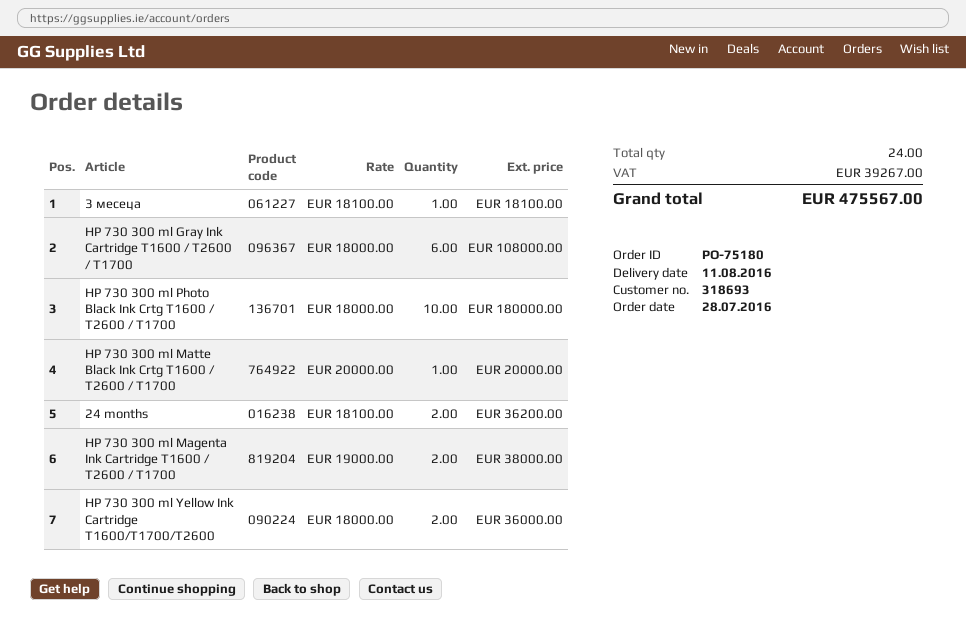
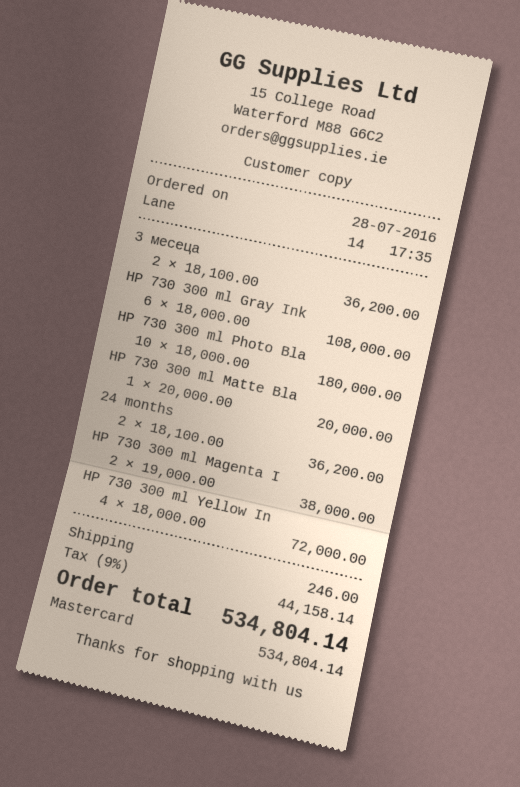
3 месеца: 1 x 18100.00 = 18100.00 -> 2 x 18100.00 = 36200.00
HP 730 300 ml Yellow Ink Cartridge T1600/T1700/T2600: 2 x 18000.00 = 36000.00 -> 4 x 18000.00 = 72000.00
shipping: none -> 246.00
tax: 39267.00 -> 44158.14
total: 475567.00 -> 534804.14

